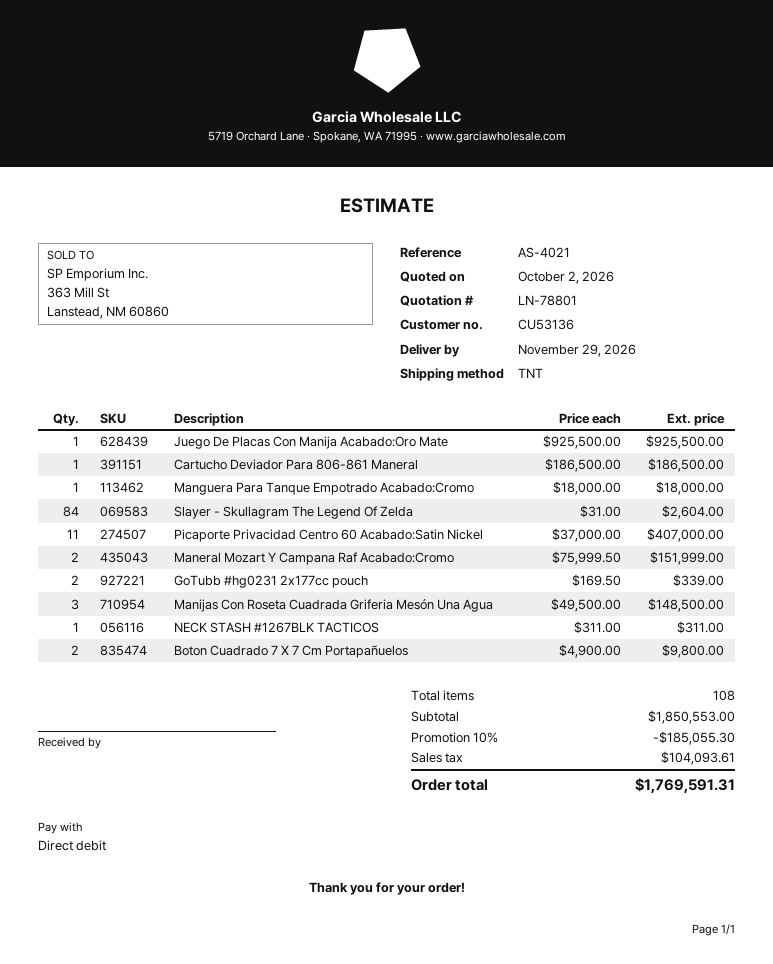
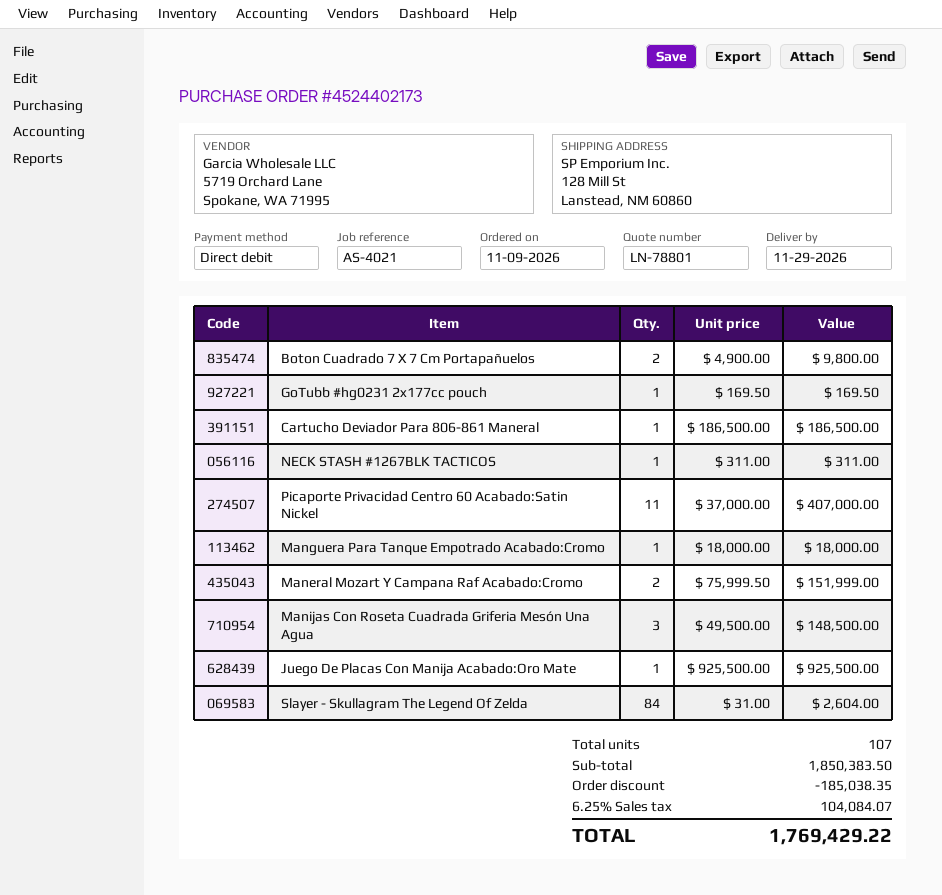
GoTubb #hg0231 2x177cc pouch: 2 x 169.50 = 339.00 -> 1 x 169.50 = 169.50
total quantity: 108 -> 107
subtotal: 1850553.00 -> 1850383.50
discount: 185055.30 -> 185038.35
tax: 104093.61 -> 104084.07
total: 1769591.31 -> 1769429.22

